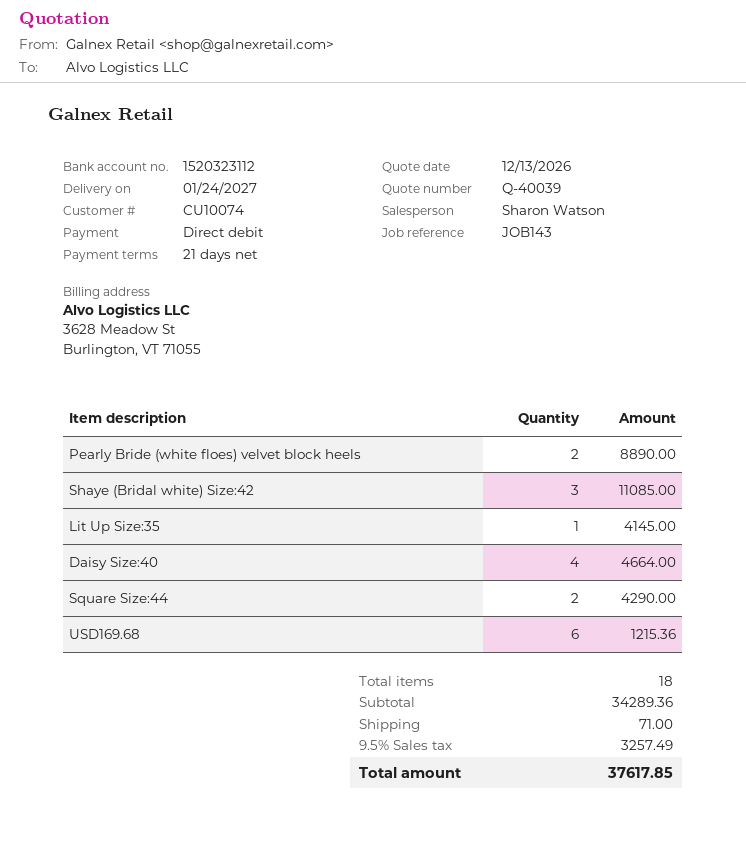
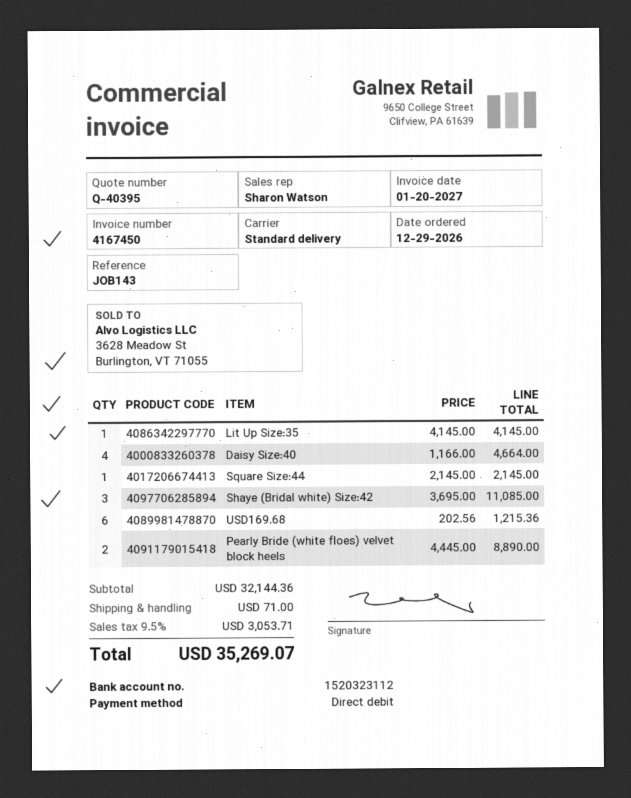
quote number: Q-40039 -> Q-40395
Square Size:44: 2 for 4290.00 -> 1 for 2145.00
subtotal: 34289.36 -> 32144.36
tax: 9.5% = 3257.49 -> 9.5% = 3053.71
total: 37617.85 -> 35269.07

